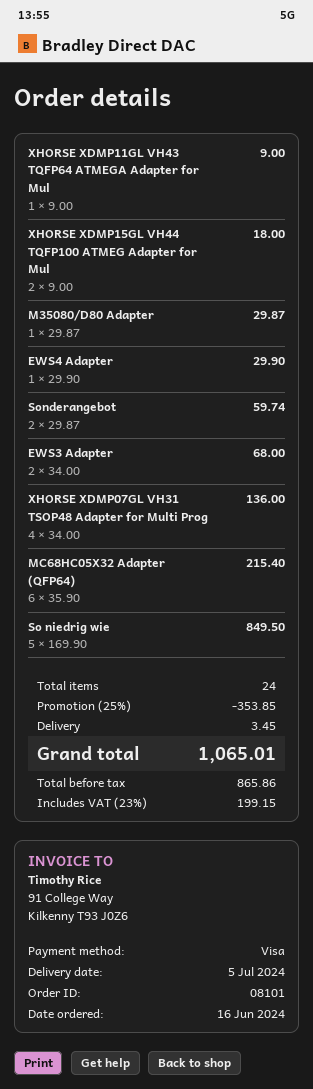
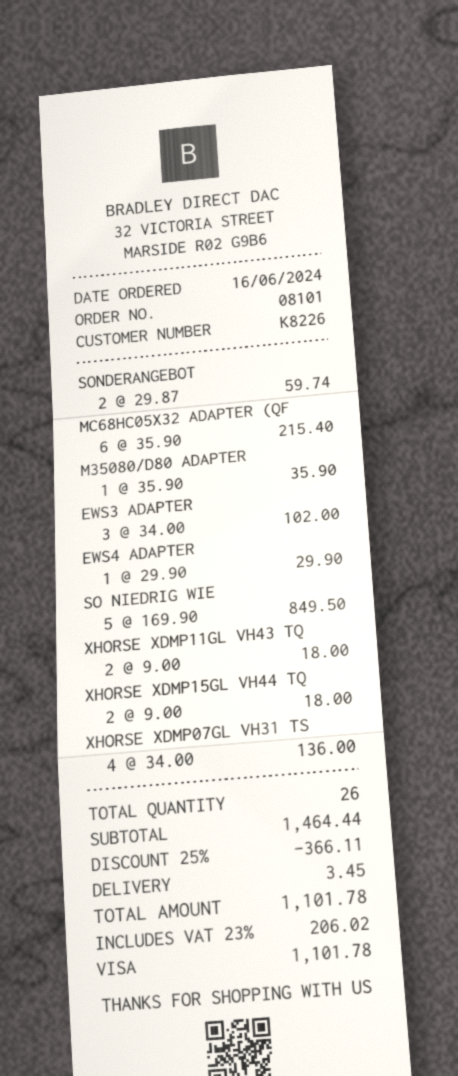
XHORSE XDMP11GL VH43 TQFP64 ATMEGA Adapter for Mul: 1 x 9.00 = 9.00 -> 2 x 9.00 = 18.00
M35080/D80 Adapter: 1 x 29.87 = 29.87 -> 1 x 35.90 = 35.90
EWS3 Adapter: 2 x 34.00 = 68.00 -> 3 x 34.00 = 102.00
total quantity: 24 -> 26
discount: 25% = 353.85 -> 25% = 366.11
tax: 23% = 199.15 -> 23% = 206.02
total: 1065.01 -> 1101.78

